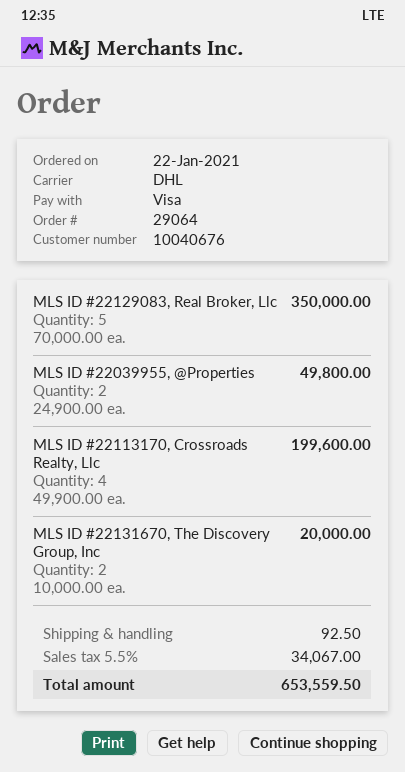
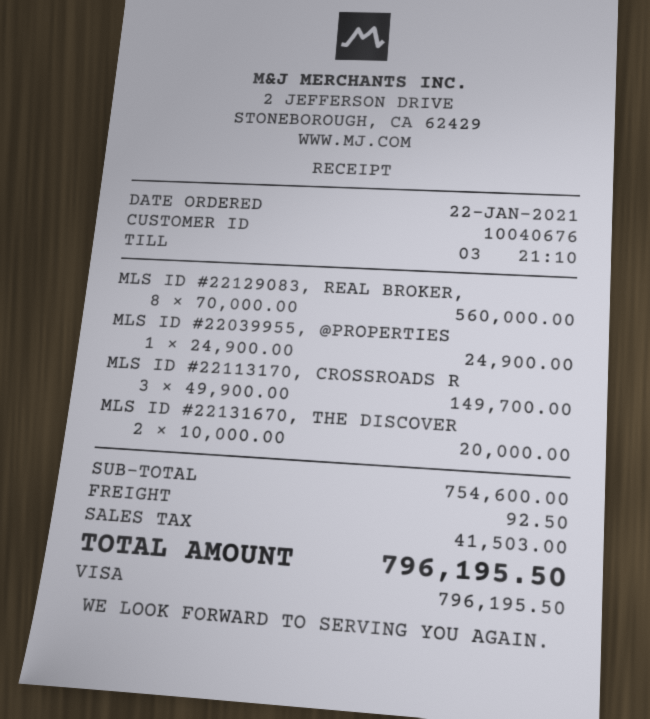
MLS ID #22129083, Real Broker, Llc: 5 x 70000.00 = 350000.00 -> 8 x 70000.00 = 560000.00
MLS ID #22039955, @Properties: 2 x 24900.00 = 49800.00 -> 1 x 24900.00 = 24900.00
MLS ID #22113170, Crossroads Realty, Llc: 4 x 49900.00 = 199600.00 -> 3 x 49900.00 = 149700.00
tax: 34067.00 -> 41503.00
total: 653559.50 -> 796195.50

